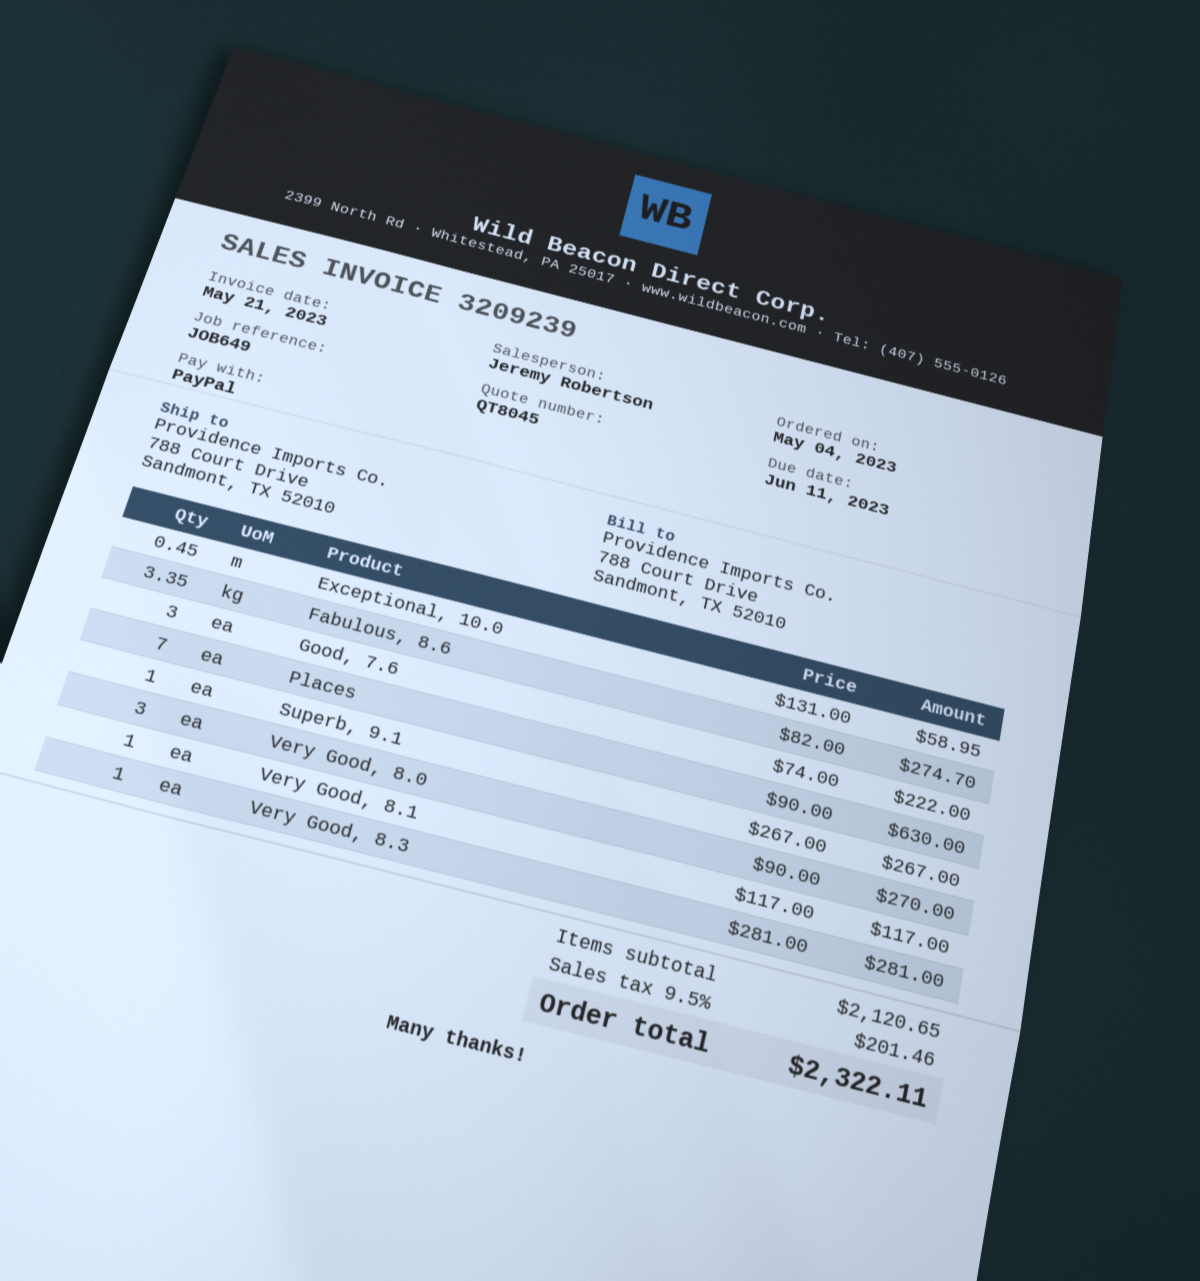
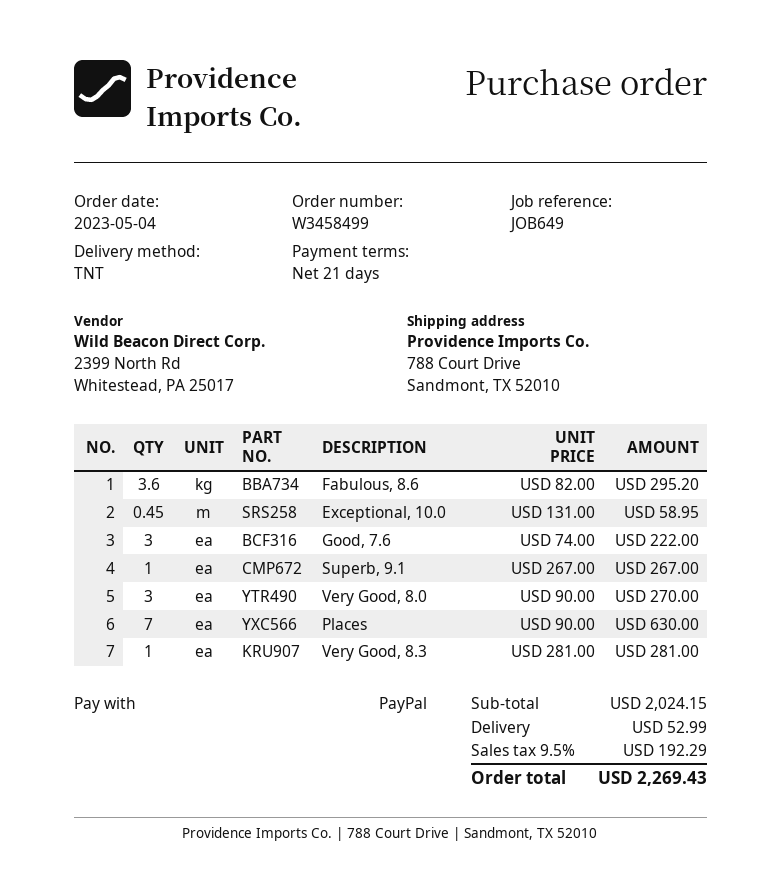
Fabulous, 8.6: 3.35 x 82.00 = 274.70 -> 3.6 x 82.00 = 295.20
Very Good, 8.1: 1 x 117.00 = 117.00 -> none
subtotal: 2120.65 -> 2024.15
shipping: none -> 52.99
tax: 9.5% = 201.46 -> 9.5% = 192.29
total: 2322.11 -> 2269.43

